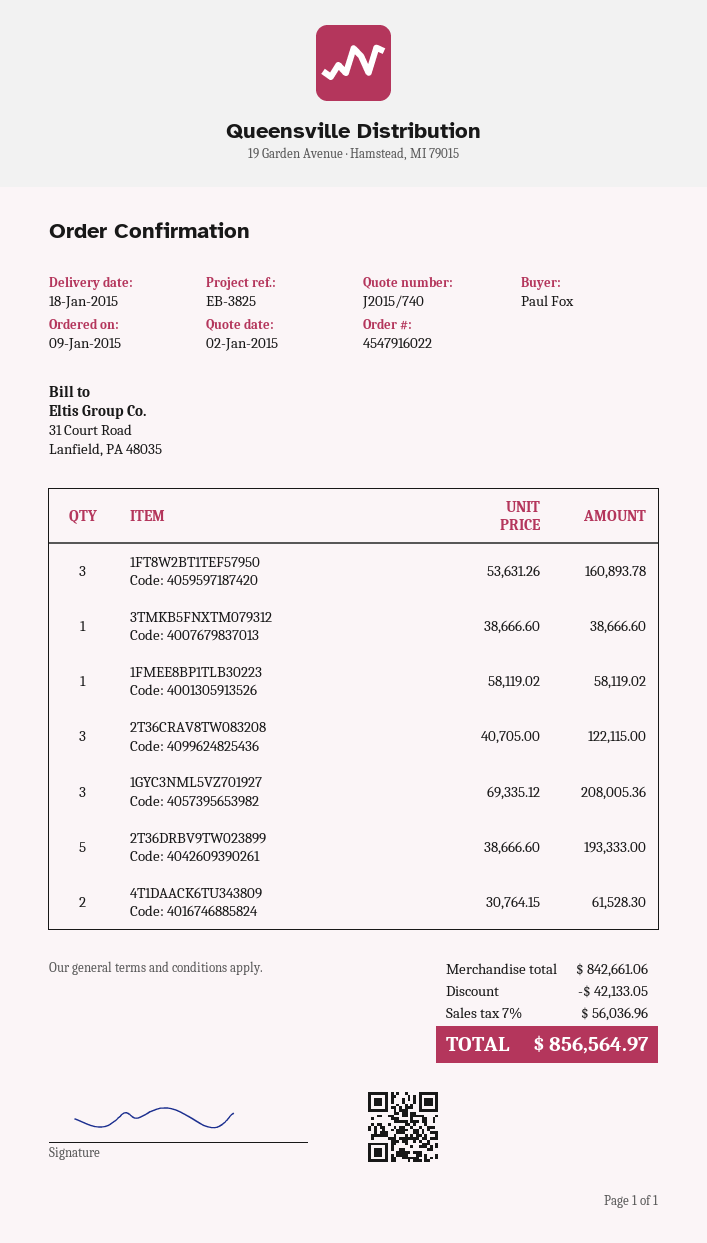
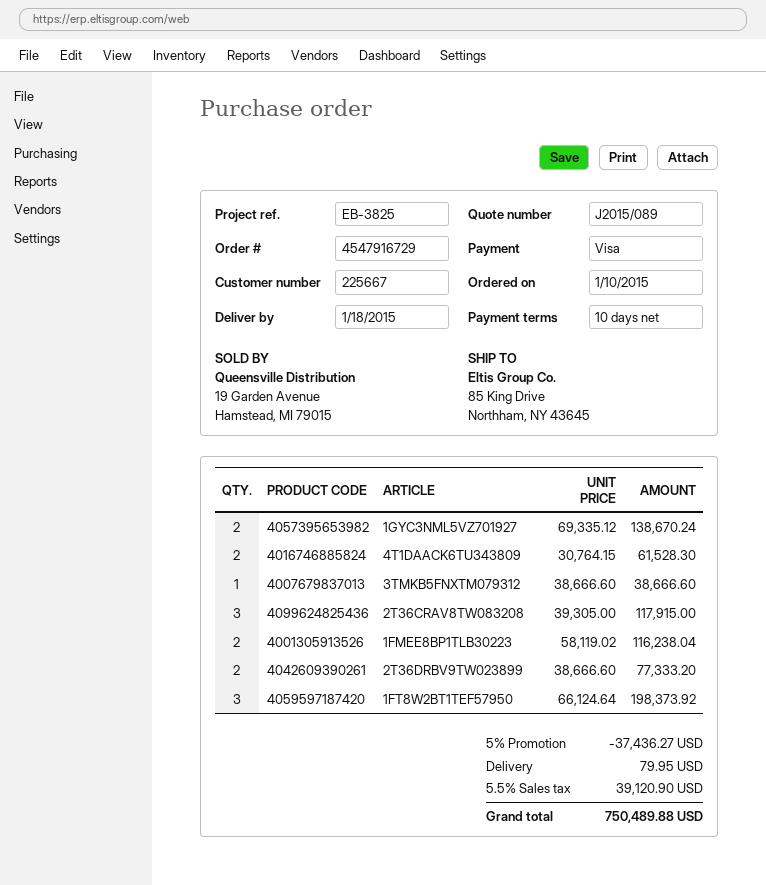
quote number: J2015/740 -> J2015/089
order number: 4547916022 -> 4547916729
order date: 2015-01-09 -> 2015-01-10
1FT8W2BT1TEF57950: 3 x 53631.26 = 160893.78 -> 3 x 66124.64 = 198373.92
1FMEE8BP1TLB30223: 1 x 58119.02 = 58119.02 -> 2 x 58119.02 = 116238.04
2T36CRAV8TW083208: 3 x 40705.00 = 122115.00 -> 3 x 39305.00 = 117915.00
1GYC3NML5VZ701927: 3 x 69335.12 = 208005.36 -> 2 x 69335.12 = 138670.24
2T36DRBV9TW023899: 5 x 38666.60 = 193333.00 -> 2 x 38666.60 = 77333.20
discount: 42133.05 -> 37436.27
shipping: none -> 79.95
tax: 7% = 56036.96 -> 5.5% = 39120.90
total: 856564.97 -> 750489.88

